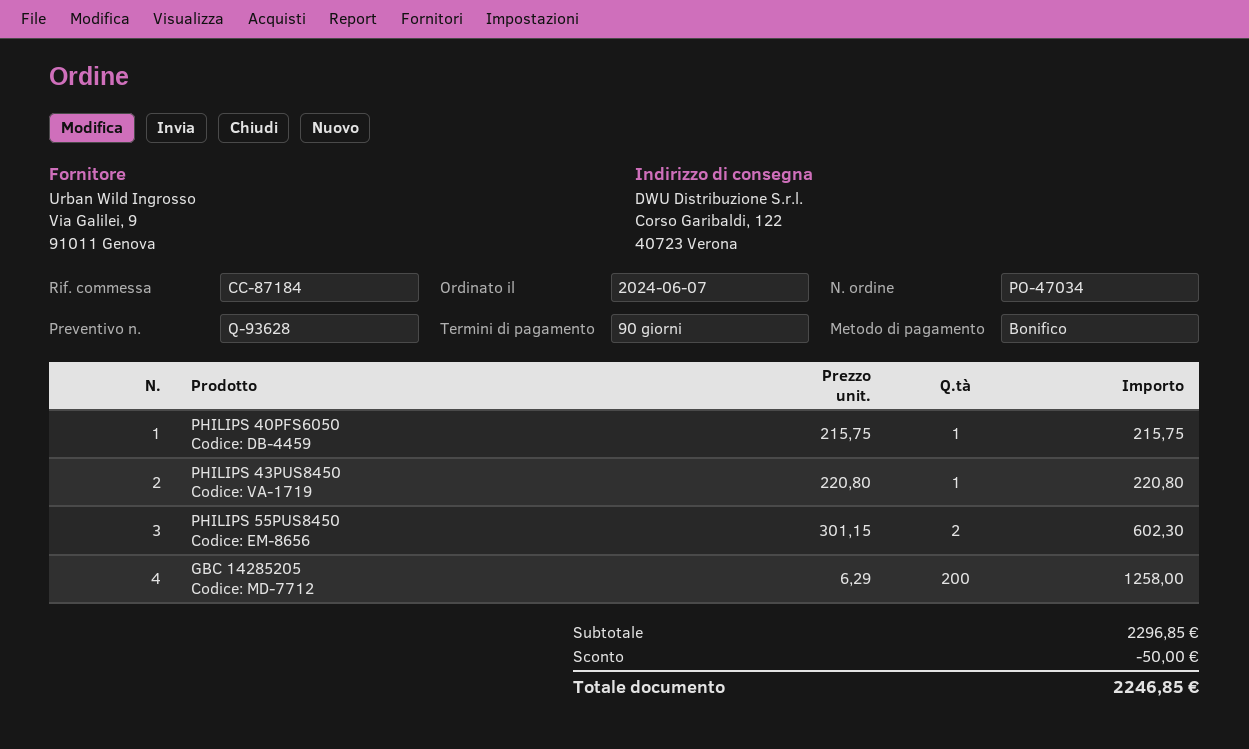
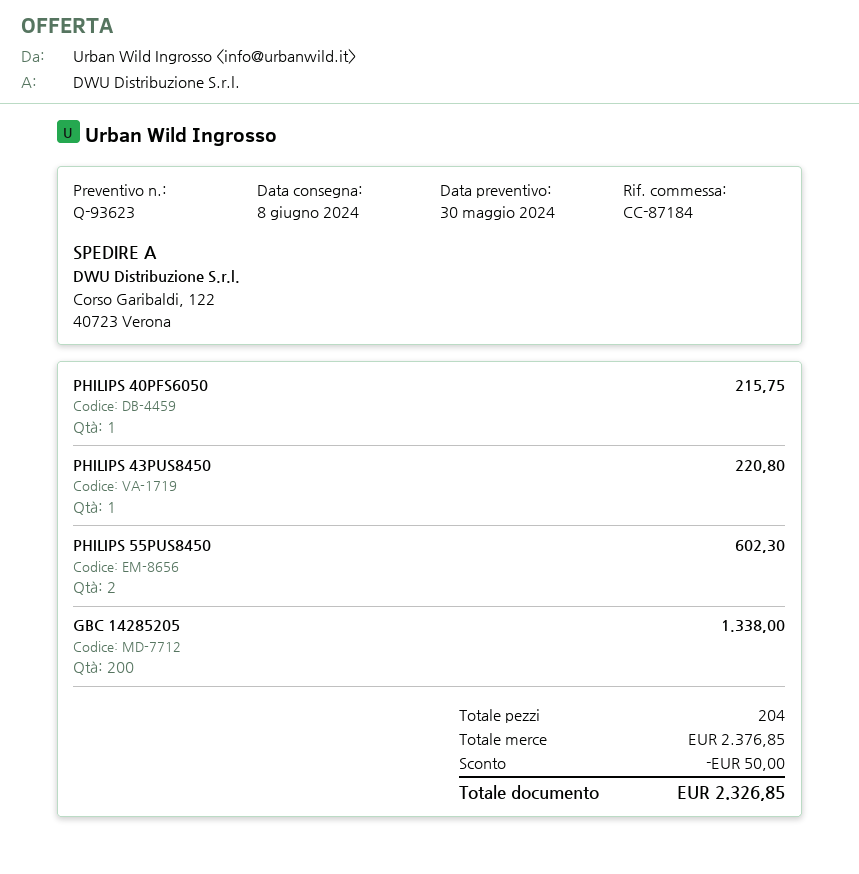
quote number: Q-93628 -> Q-93623
GBC 14285205: 200 for 1258.00 -> 200 for 1338.00
subtotal: 2296.85 -> 2376.85
total: 2246.85 -> 2326.85

